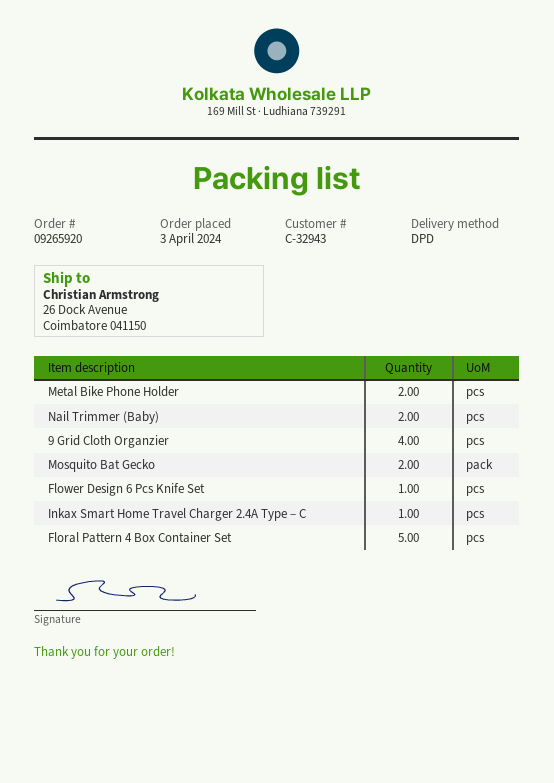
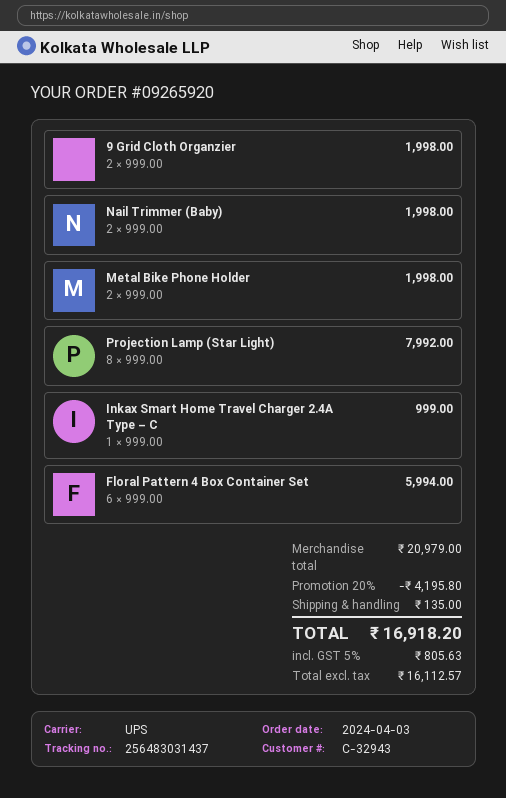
shipping method: DPD -> UPS
9 Grid Cloth Organzier: 4 -> 2
Mosquito Bat Gecko: 2 -> none
Flower Design 6 Pcs Knife Set: 1 -> none
Floral Pattern 4 Box Container Set: 5 -> 6
Projection Lamp (Star Light): none -> 8

